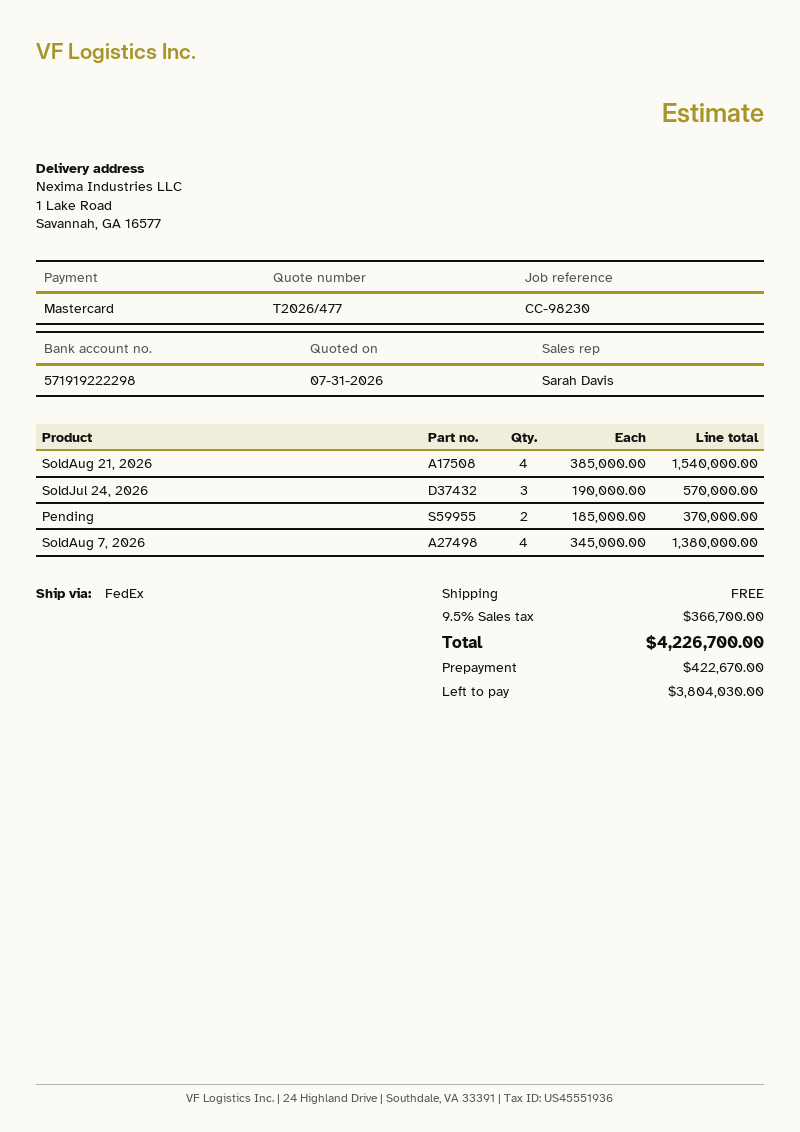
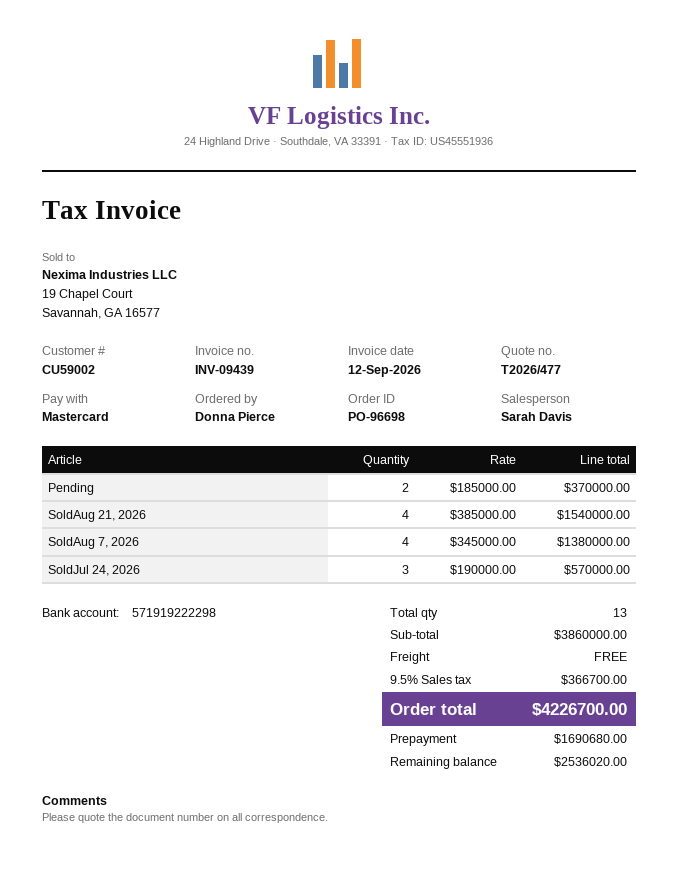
deposit: 422670.00 -> 1690680.00
balance: 3804030.00 -> 2536020.00

